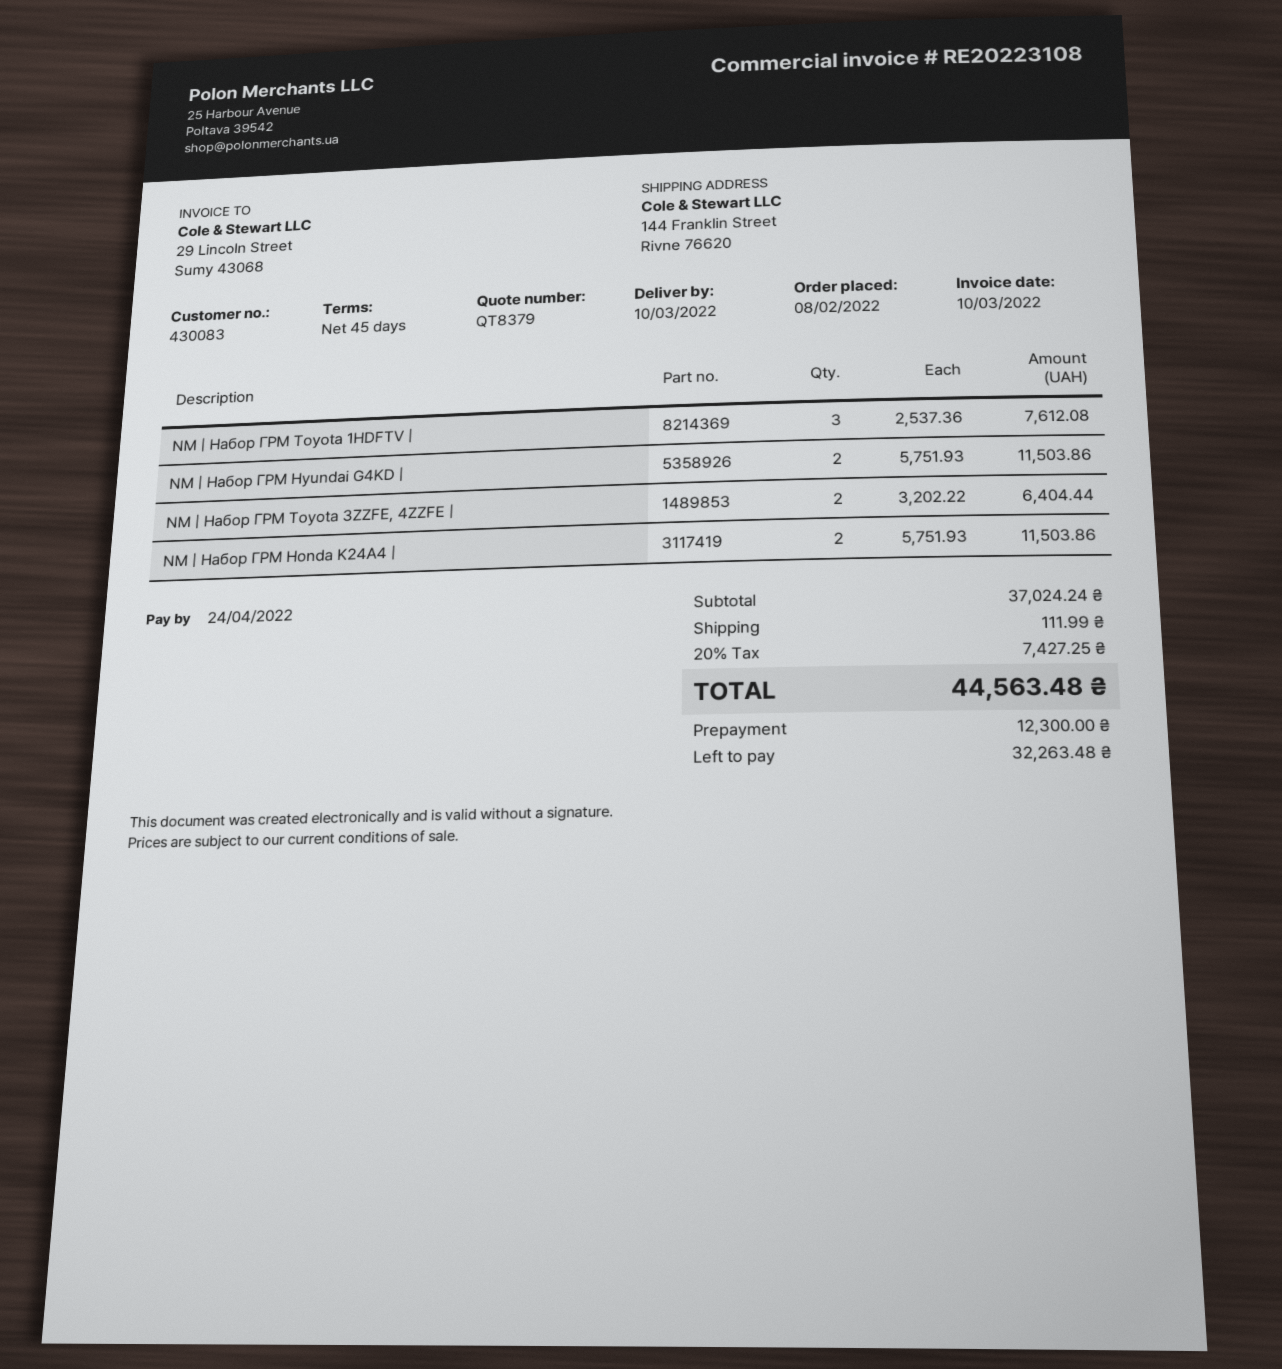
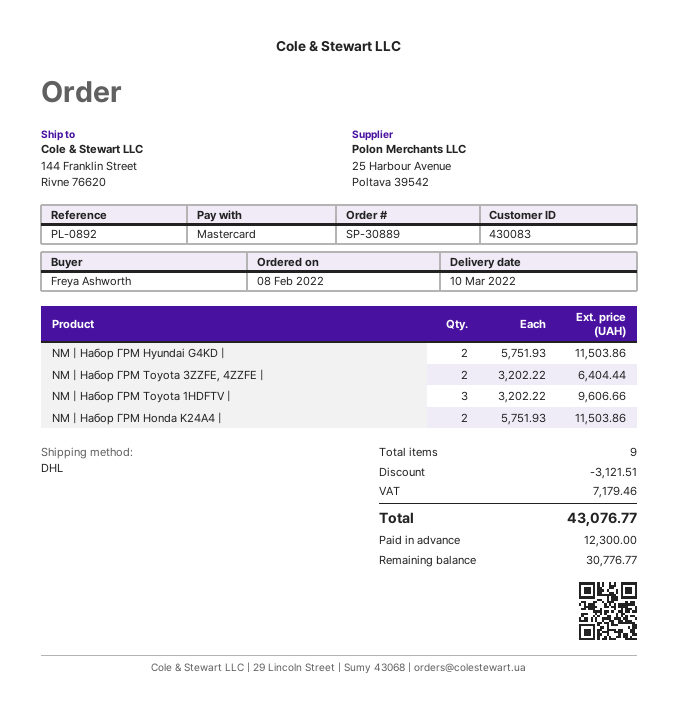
NM | Набор ГРМ Toyota 1HDFTV |: 3 x 2537.36 = 7612.08 -> 3 x 3202.22 = 9606.66
discount: none -> 3121.51
shipping: 111.99 -> none
tax: 7427.25 -> 7179.46
total: 44563.48 -> 43076.77
balance: 32263.48 -> 30776.77

